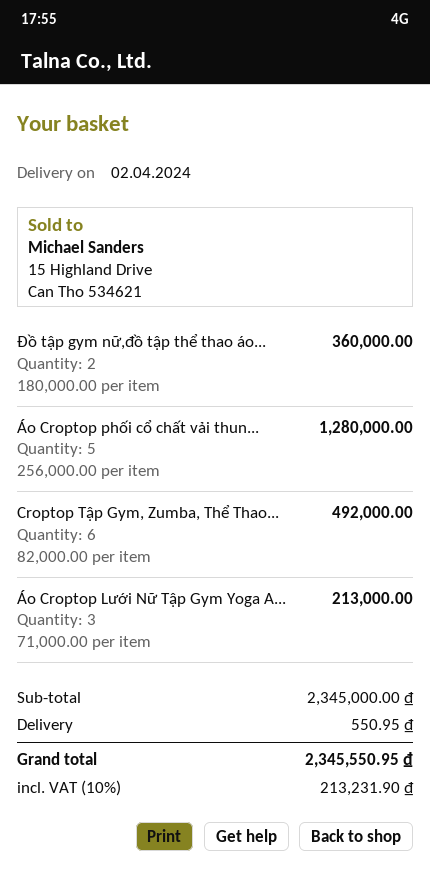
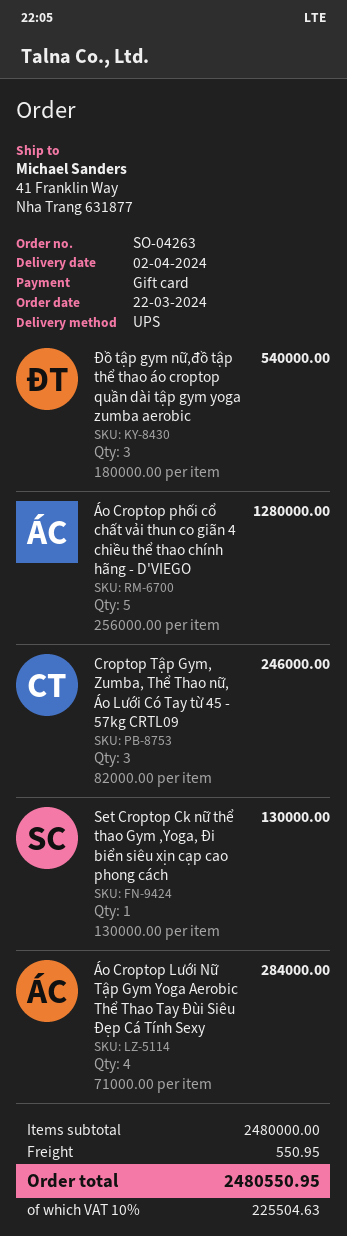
Đồ tập gym nữ,đồ tập thể thao áo...: 2 x 180000.00 = 360000.00 -> 3 x 180000.00 = 540000.00
Croptop Tập Gym, Zumba, Thể Thao...: 6 x 82000.00 = 492000.00 -> 3 x 82000.00 = 246000.00
Áo Croptop Lưới Nữ Tập Gym Yoga A...: 3 x 71000.00 = 213000.00 -> 4 x 71000.00 = 284000.00
Set Croptop Ck nữ thể thao Gym ,Yoga, Đi biển siêu xịn cạp cao phong cách: none -> 1 x 130000.00 = 130000.00
subtotal: 2345000.00 -> 2480000.00
tax: 10% = 213231.90 -> 10% = 225504.63
total: 2345550.95 -> 2480550.95

